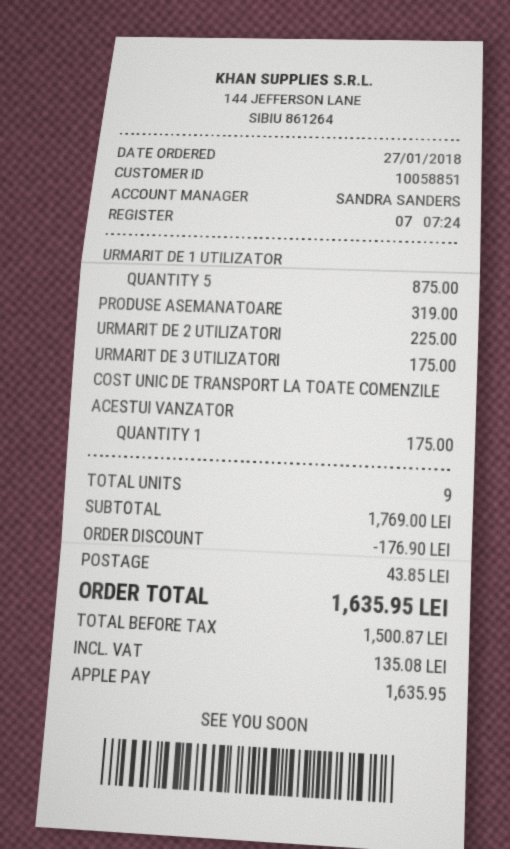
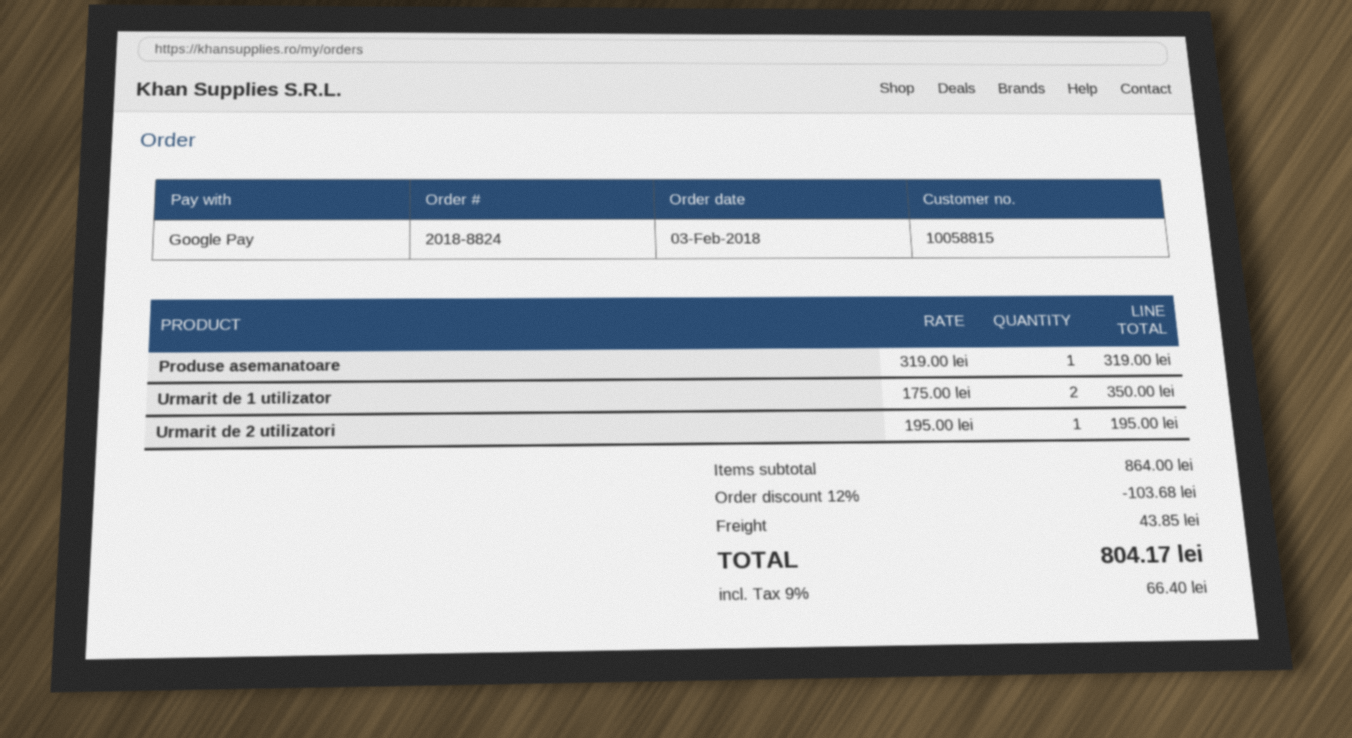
order date: 2018-01-27 -> 2018-02-03
customer number: 10058851 -> 10058815
payment method: Apple Pay -> Google Pay
URMARIT DE 1 UTILIZATOR: 5 for 875.00 -> 2 for 350.00
URMARIT DE 2 UTILIZATORI: 1 for 225.00 -> 1 for 195.00
URMARIT DE 3 UTILIZATORI: 1 for 175.00 -> none
COST UNIC DE TRANSPORT LA TOATE COMENZILE ACESTUI VANZATOR: 1 for 175.00 -> none
subtotal: 1769.00 -> 864.00
discount: 176.90 -> 103.68
tax: 135.08 -> 66.40
total: 1635.95 -> 804.17

